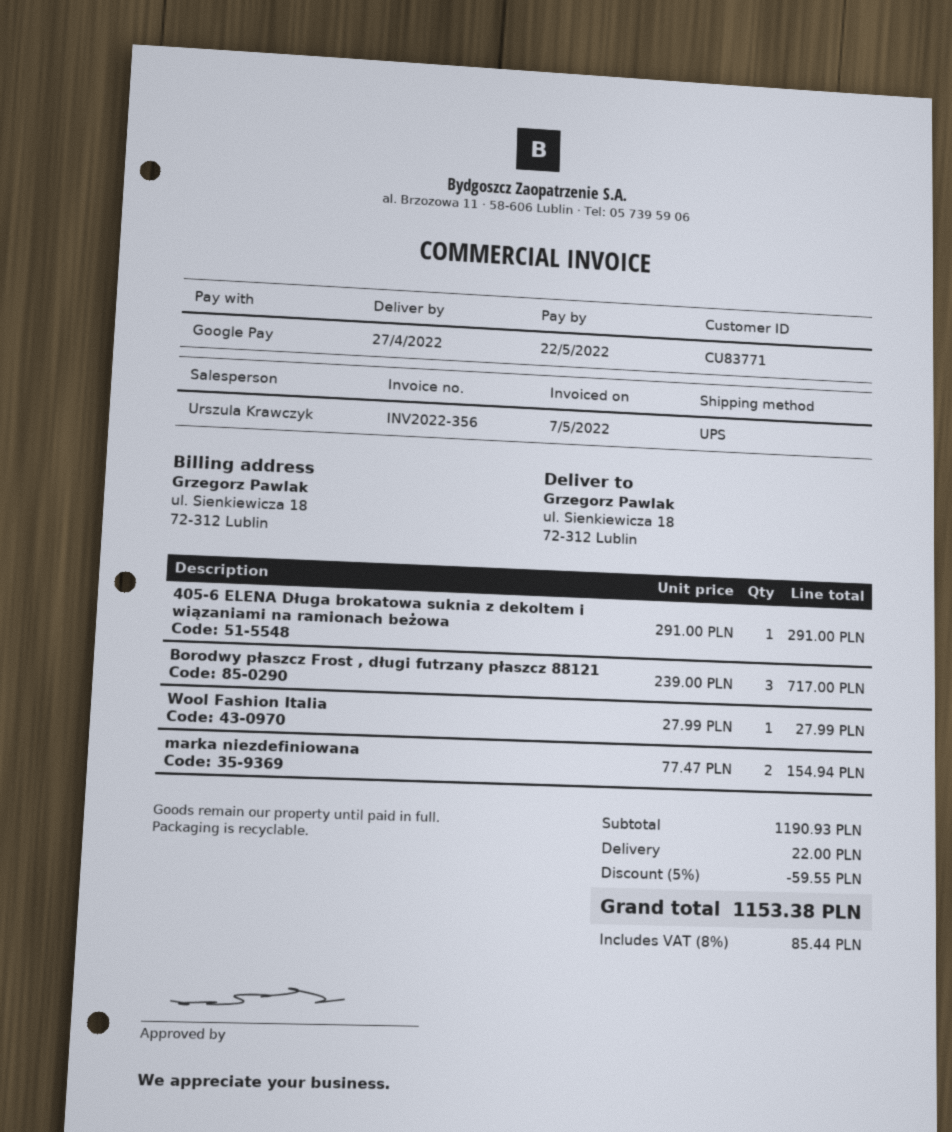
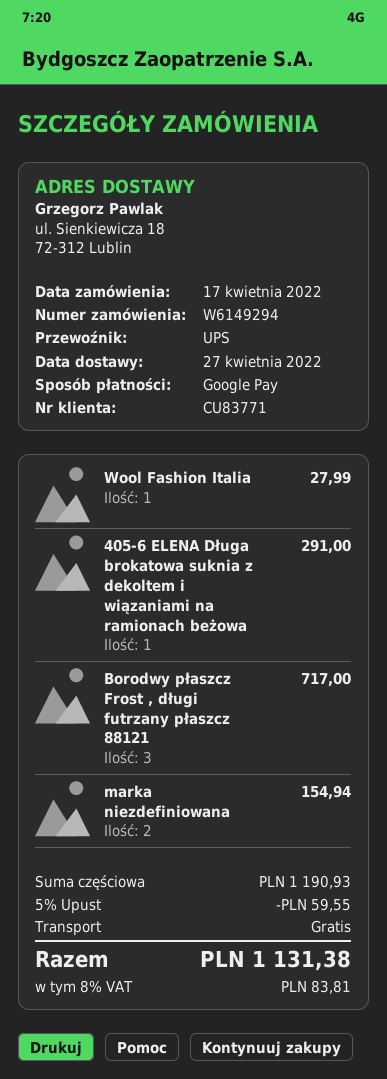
shipping: 22.00 -> 0.00
tax: 8% = 85.44 -> 8% = 83.81
total: 1153.38 -> 1131.38

